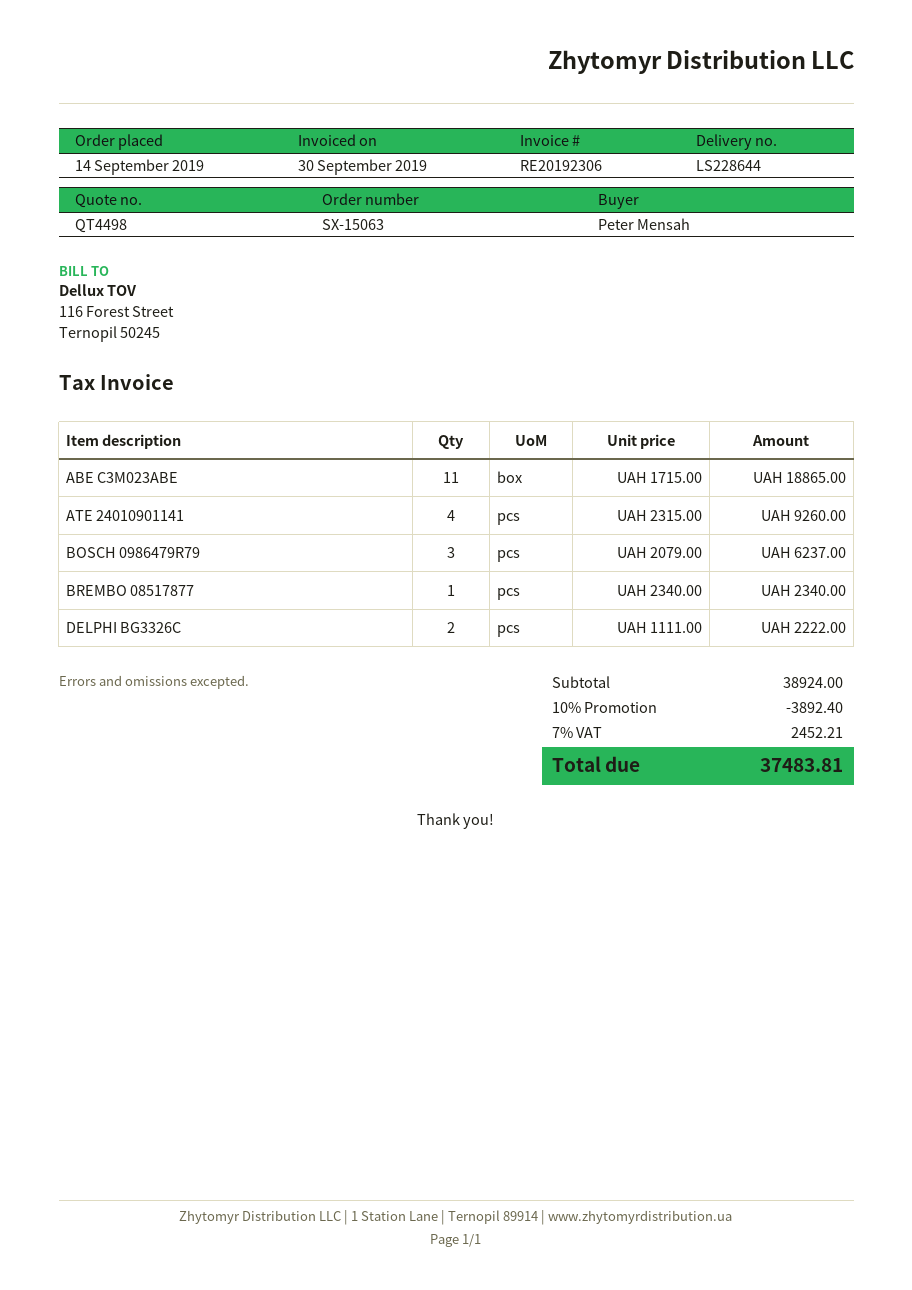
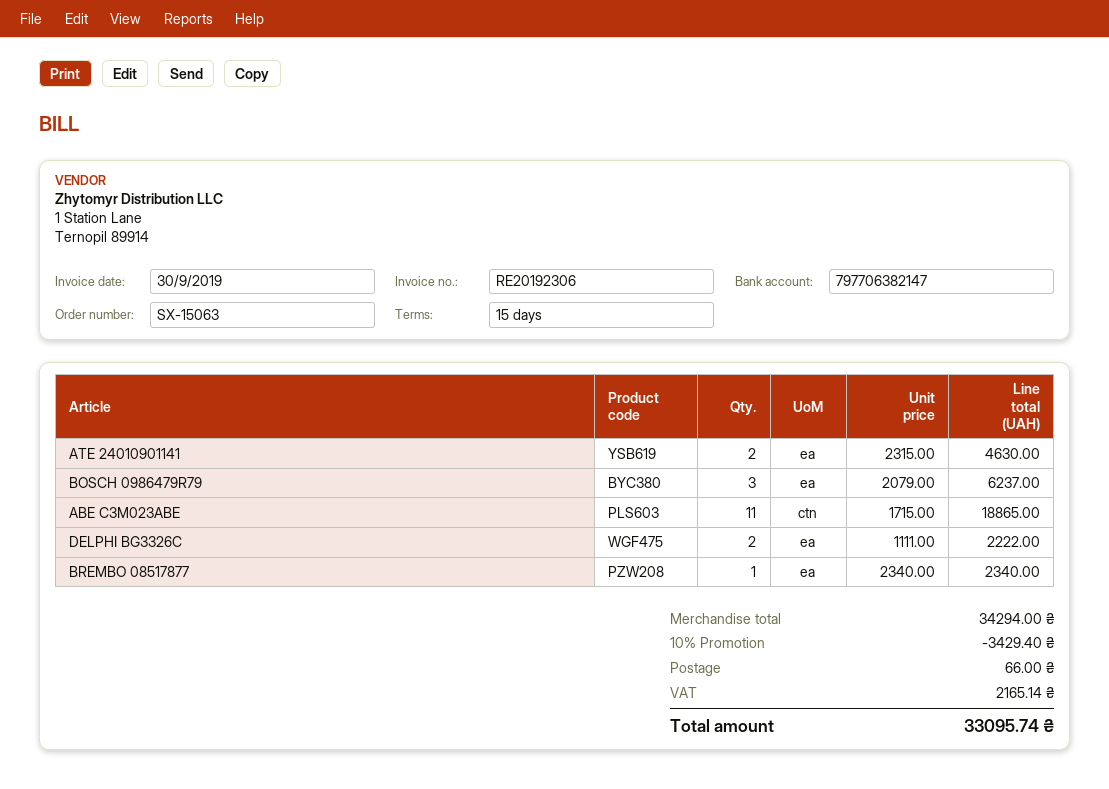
ATE 24010901141: 4 x 2315.00 = 9260.00 -> 2 x 2315.00 = 4630.00
subtotal: 38924.00 -> 34294.00
discount: 10% = 3892.40 -> 10% = 3429.40
shipping: none -> 66.00
tax: 2452.21 -> 2165.14
total: 37483.81 -> 33095.74

